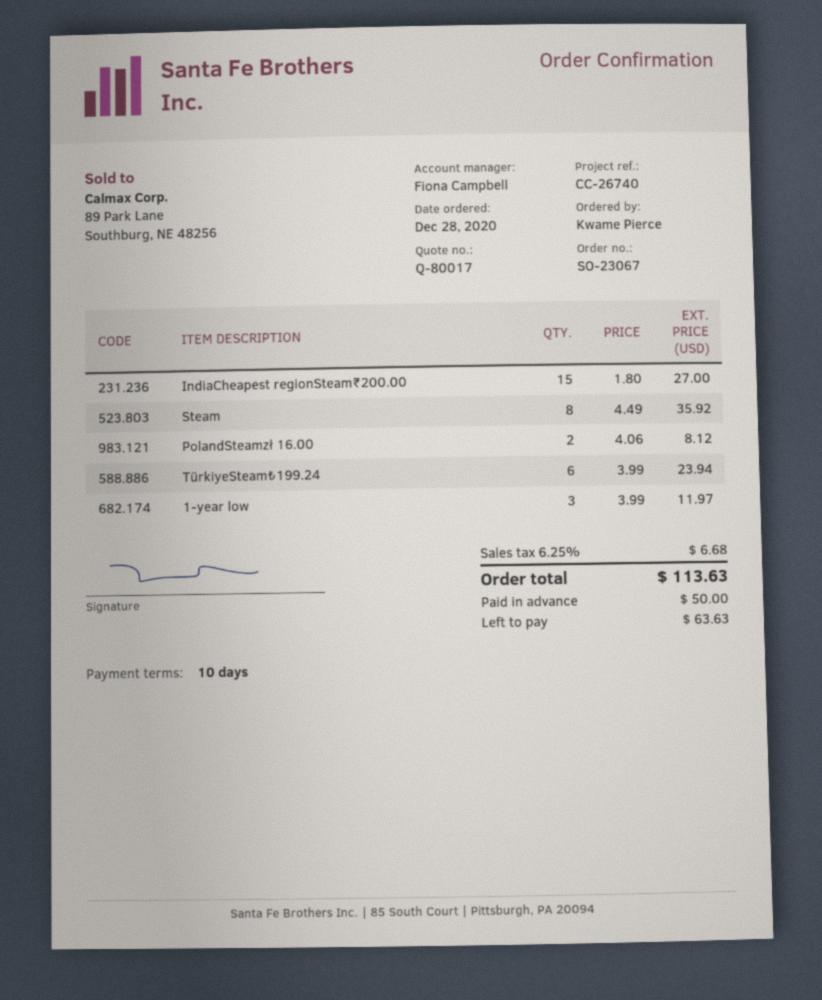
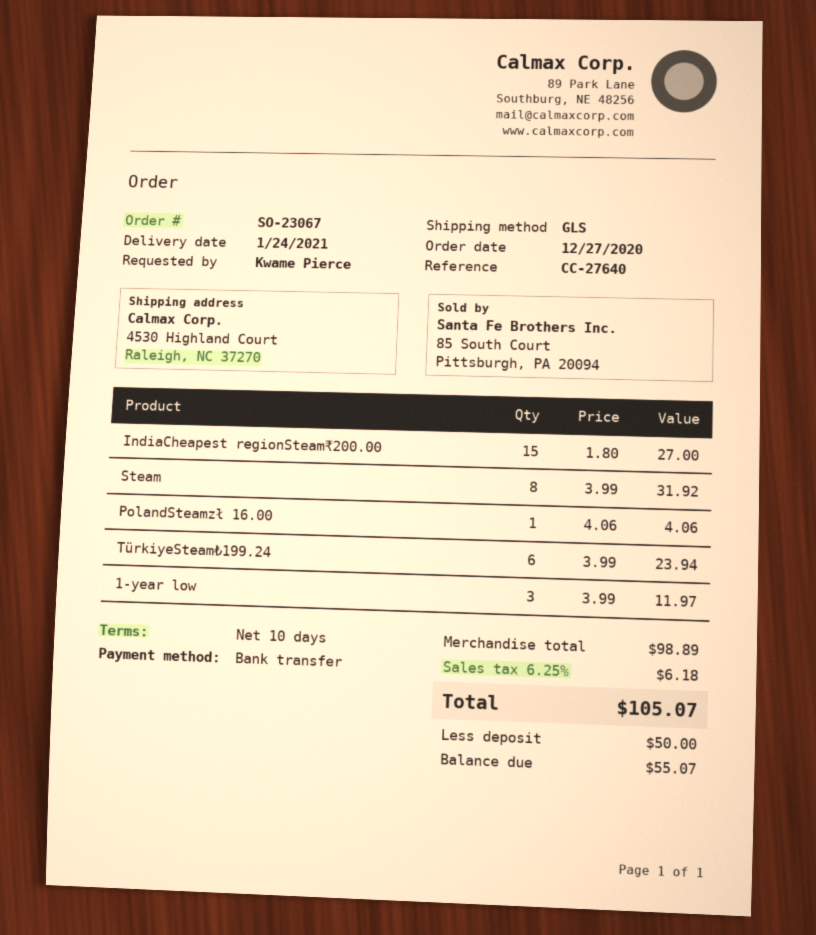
order date: 2020-12-28 -> 2020-12-27
reference: CC-26740 -> CC-27640
Steam: 8 x 4.49 = 35.92 -> 8 x 3.99 = 31.92
PolandSteamzł 16.00: 2 x 4.06 = 8.12 -> 1 x 4.06 = 4.06
tax: 6.25% = 6.68 -> 6.25% = 6.18
total: 113.63 -> 105.07
balance: 63.63 -> 55.07

